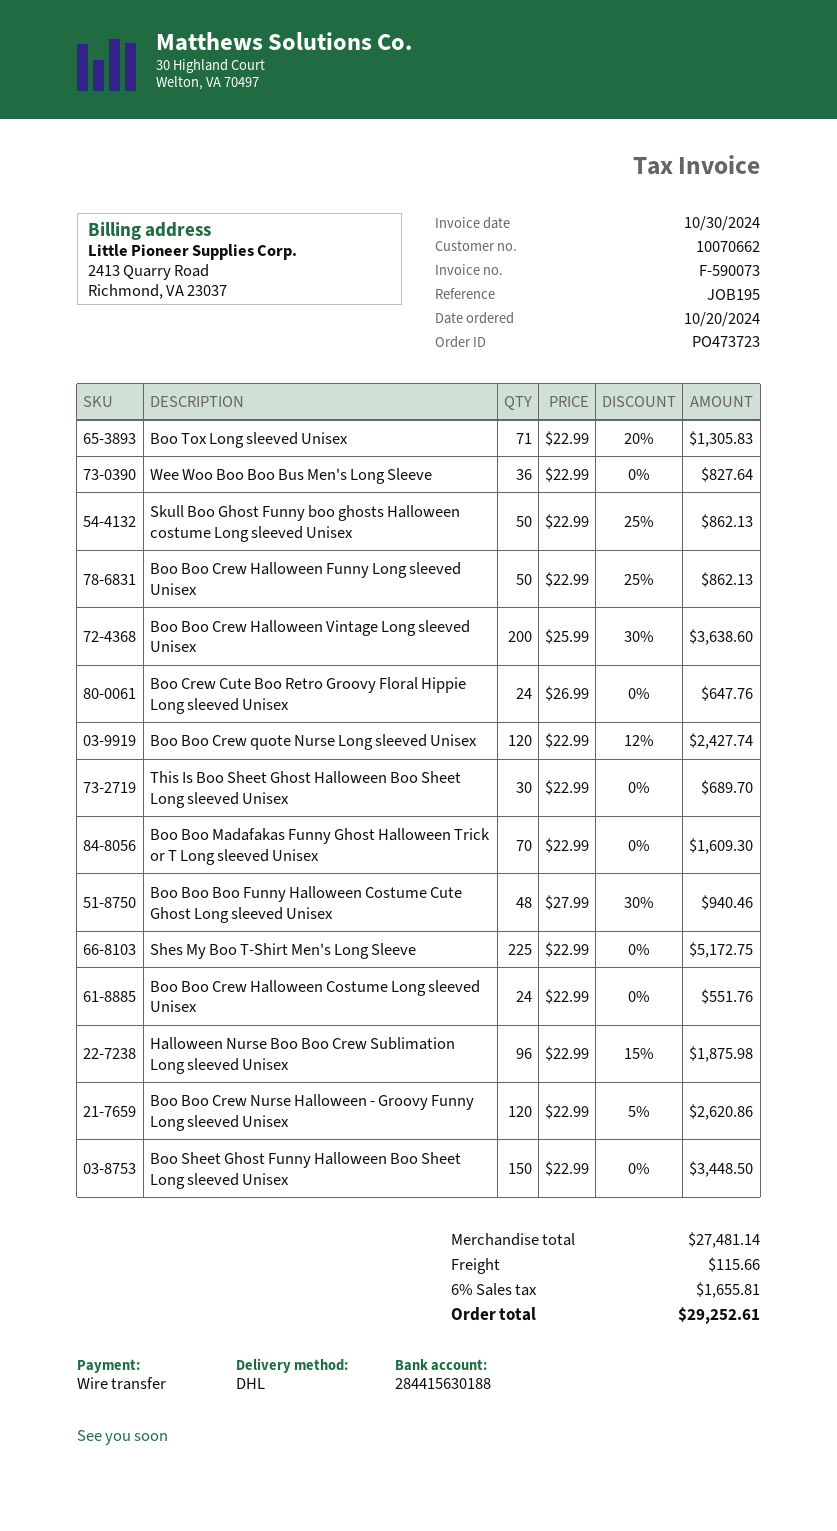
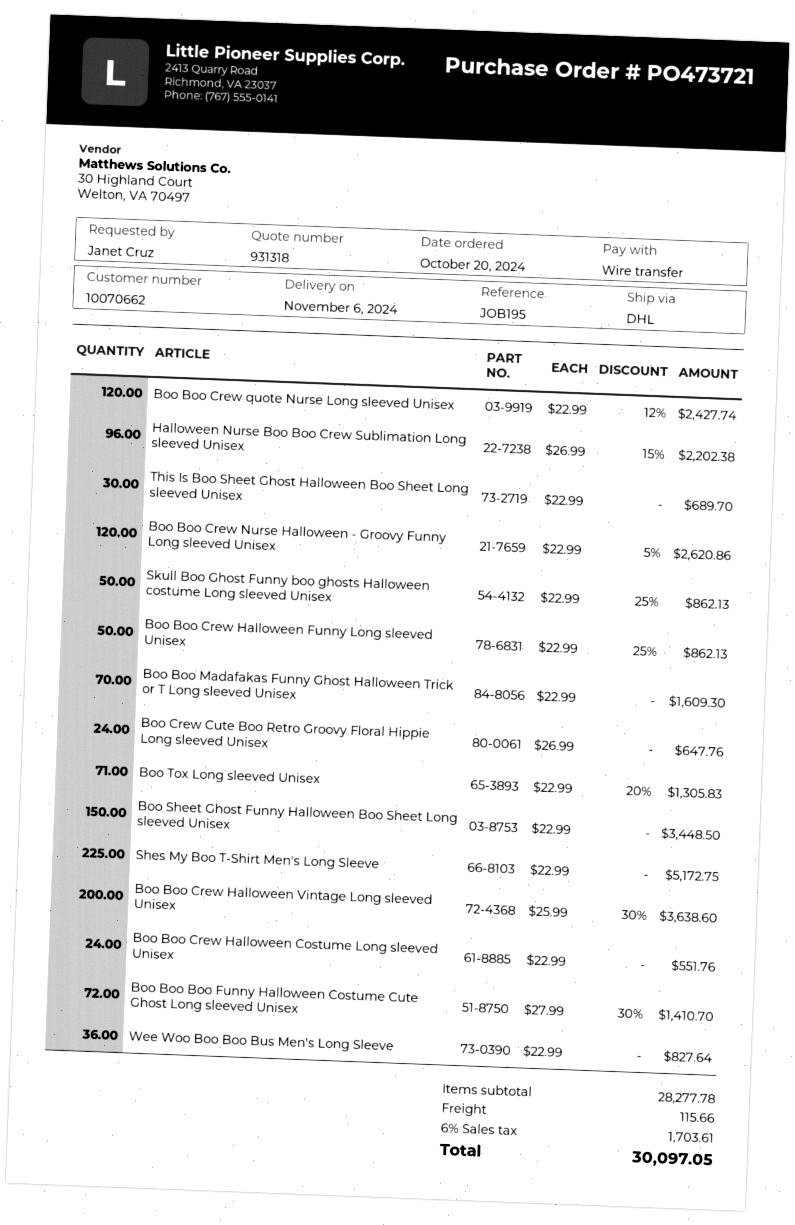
order number: PO473723 -> PO473721
Boo Boo Boo Funny Halloween Costume Cute Ghost Long sleeved Unisex: 48 x 27.99 - 30% = 940.46 -> 72 x 27.99 - 30% = 1410.70
Halloween Nurse Boo Boo Crew Sublimation Long sleeved Unisex: 96 x 22.99 - 15% = 1875.98 -> 96 x 26.99 - 15% = 2202.38
subtotal: 27481.14 -> 28277.78
tax: 6% = 1655.81 -> 6% = 1703.61
total: 29252.61 -> 30097.05

